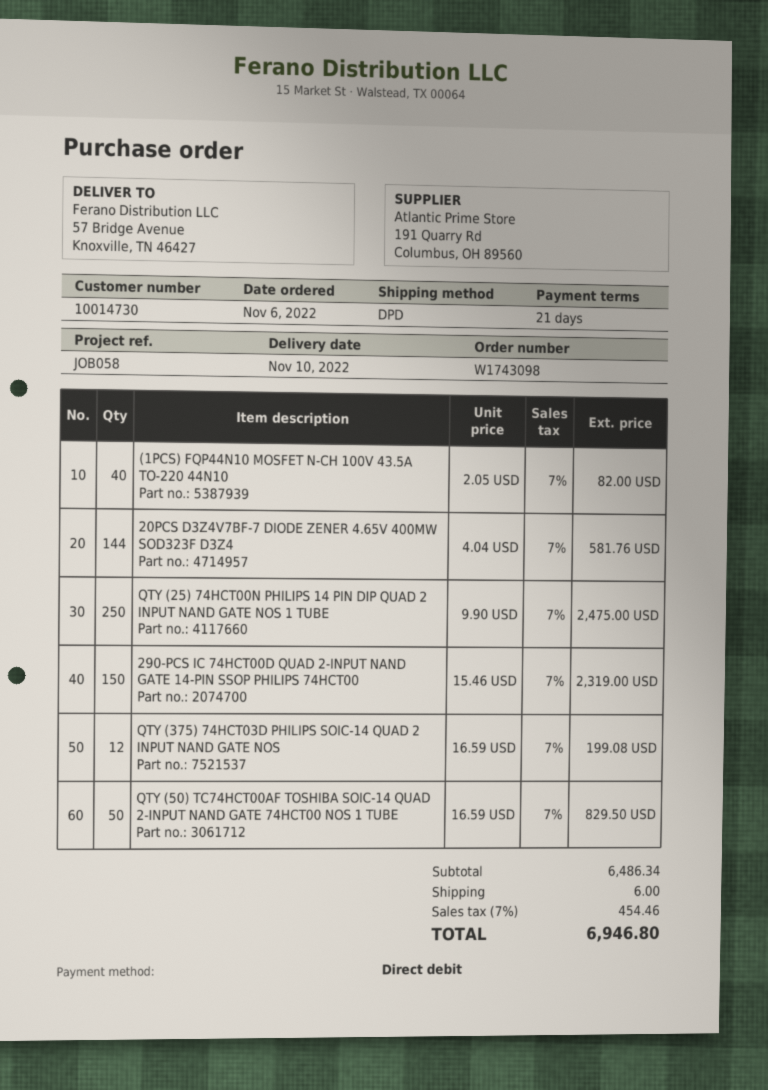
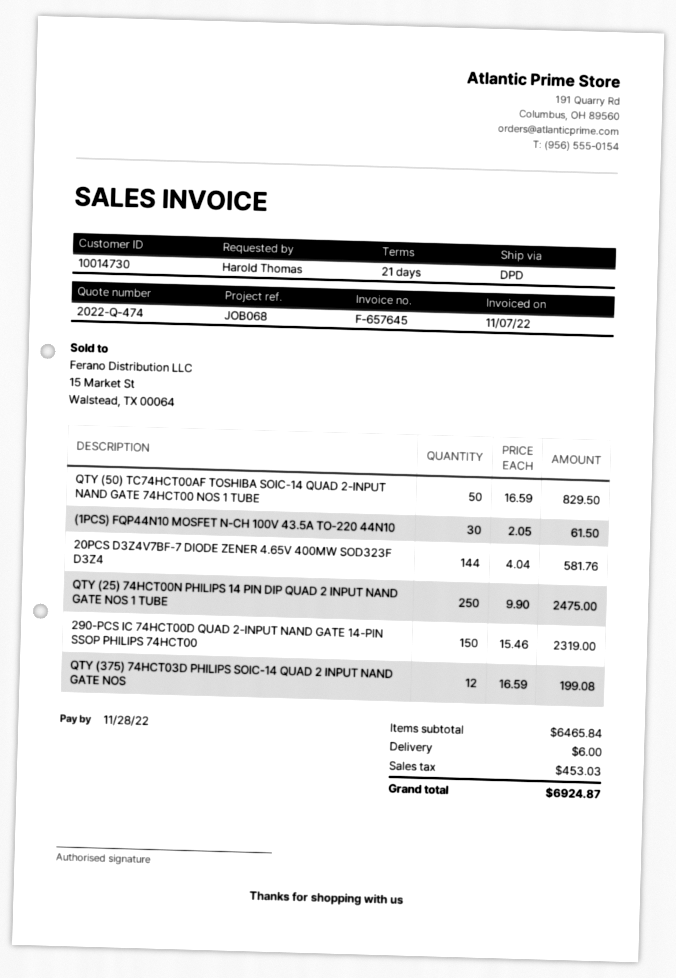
reference: JOB058 -> JOB068
(1PCS) FQP44N10 MOSFET N-CH 100V 43.5A TO-220 44N10: 40 x 2.05 = 82.00 -> 30 x 2.05 = 61.50
subtotal: 6486.34 -> 6465.84
tax: 454.46 -> 453.03
total: 6946.80 -> 6924.87

